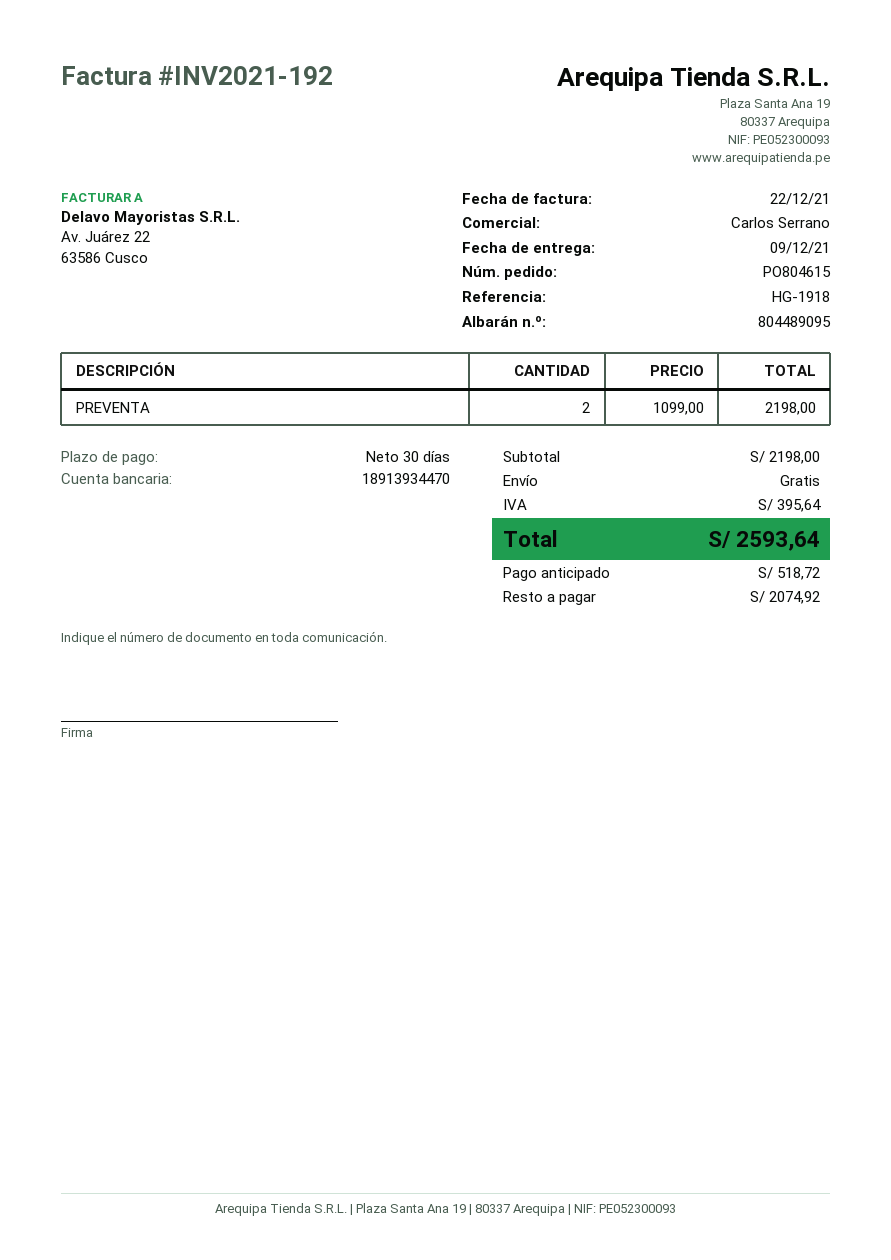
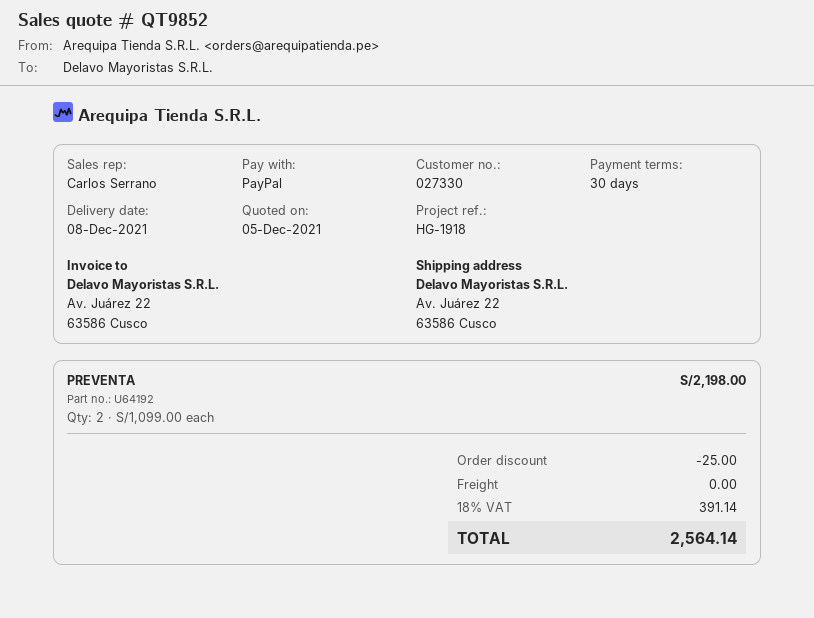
delivery date: 2021-12-09 -> 2021-12-08
discount: none -> 25.00
tax: 395.64 -> 391.14
total: 2593.64 -> 2564.14

